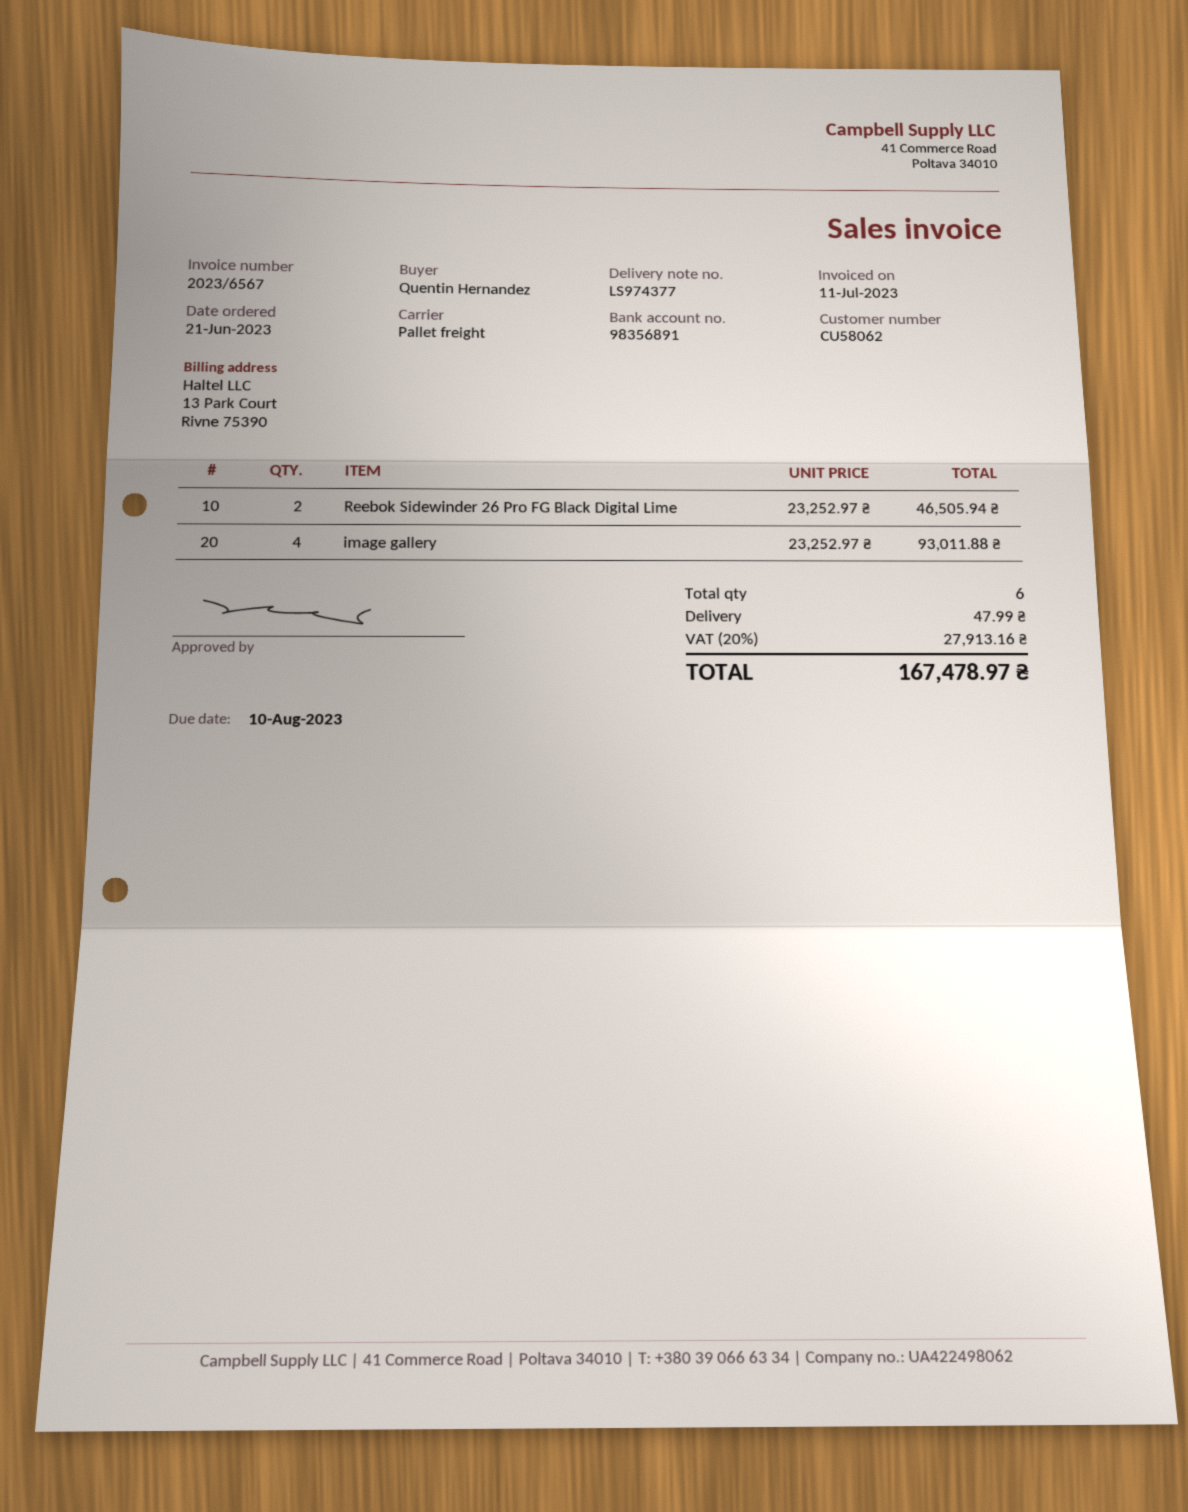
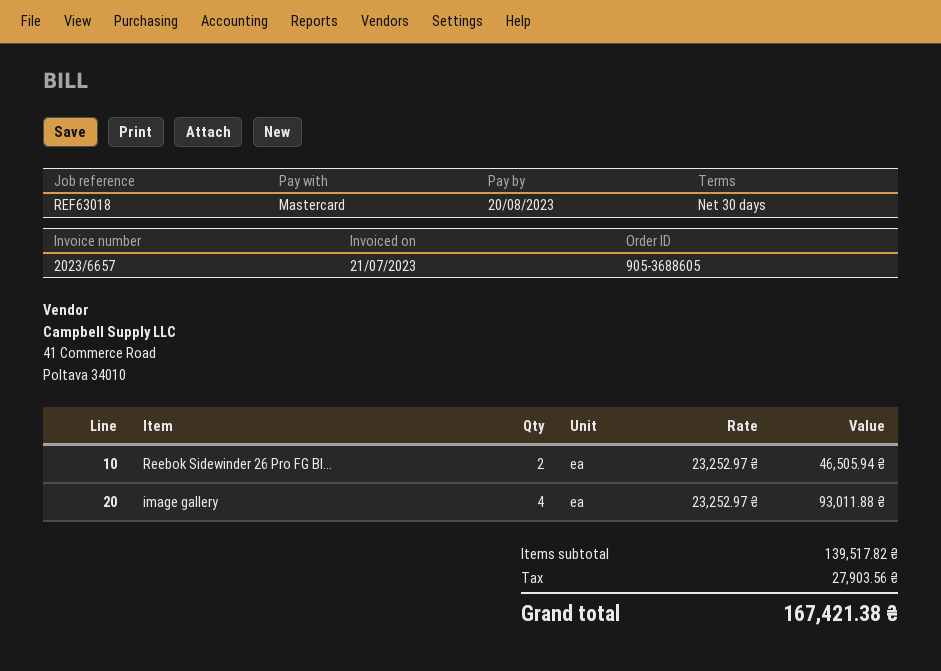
invoice number: 2023/6567 -> 2023/6657
invoice date: 2023-07-11 -> 2023-07-21
due date: 2023-08-10 -> 2023-08-20
shipping: 47.99 -> none
tax: 27913.16 -> 27903.56
total: 167478.97 -> 167421.38

